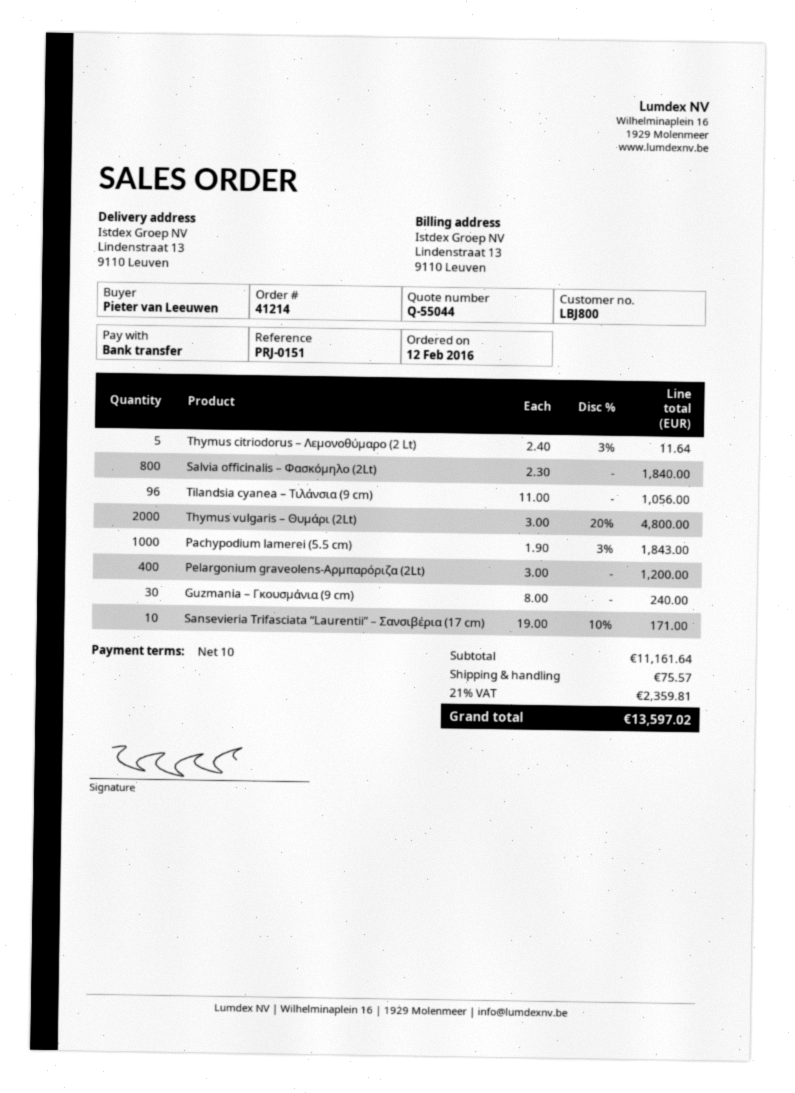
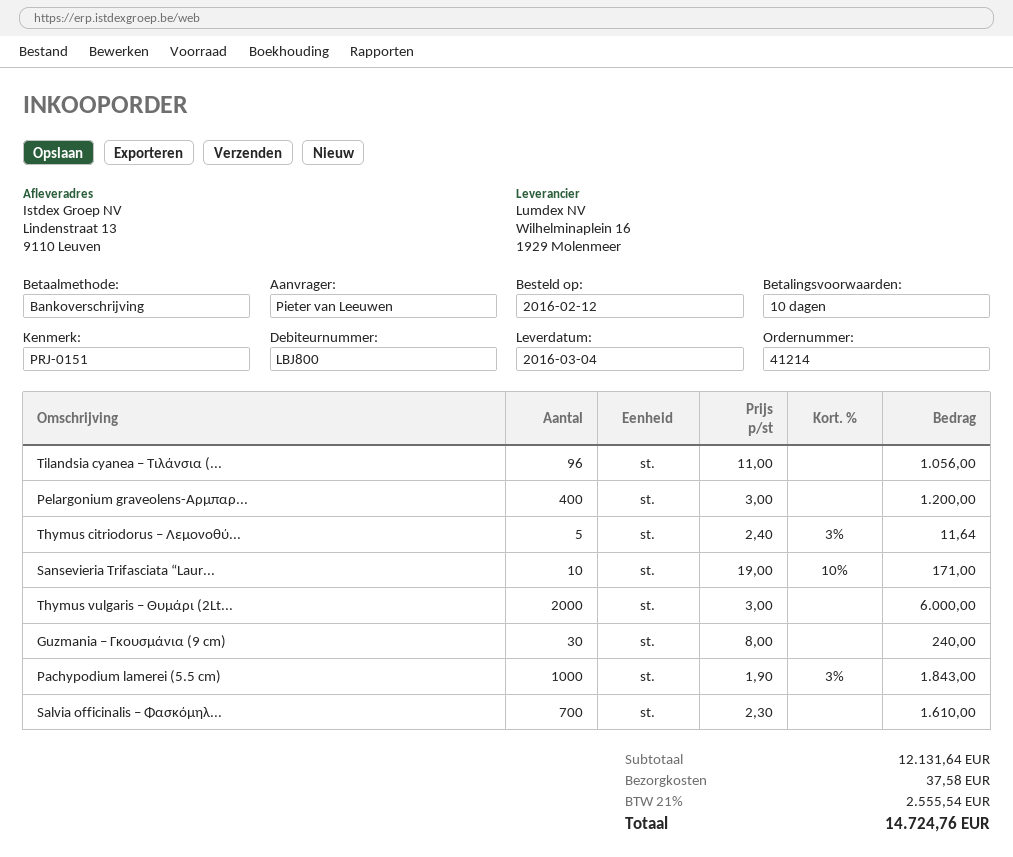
Salvia officinalis – Φασκόμηλο (2Lt): 800 x 2.30 = 1840.00 -> 700 x 2.30 = 1610.00
Thymus vulgaris – Θυμάρι (2Lt): 2000 x 3.00 - 20% = 4800.00 -> 2000 x 3.00 = 6000.00
subtotal: 11161.64 -> 12131.64
shipping: 75.57 -> 37.58
tax: 21% = 2359.81 -> 21% = 2555.54
total: 13597.02 -> 14724.76

